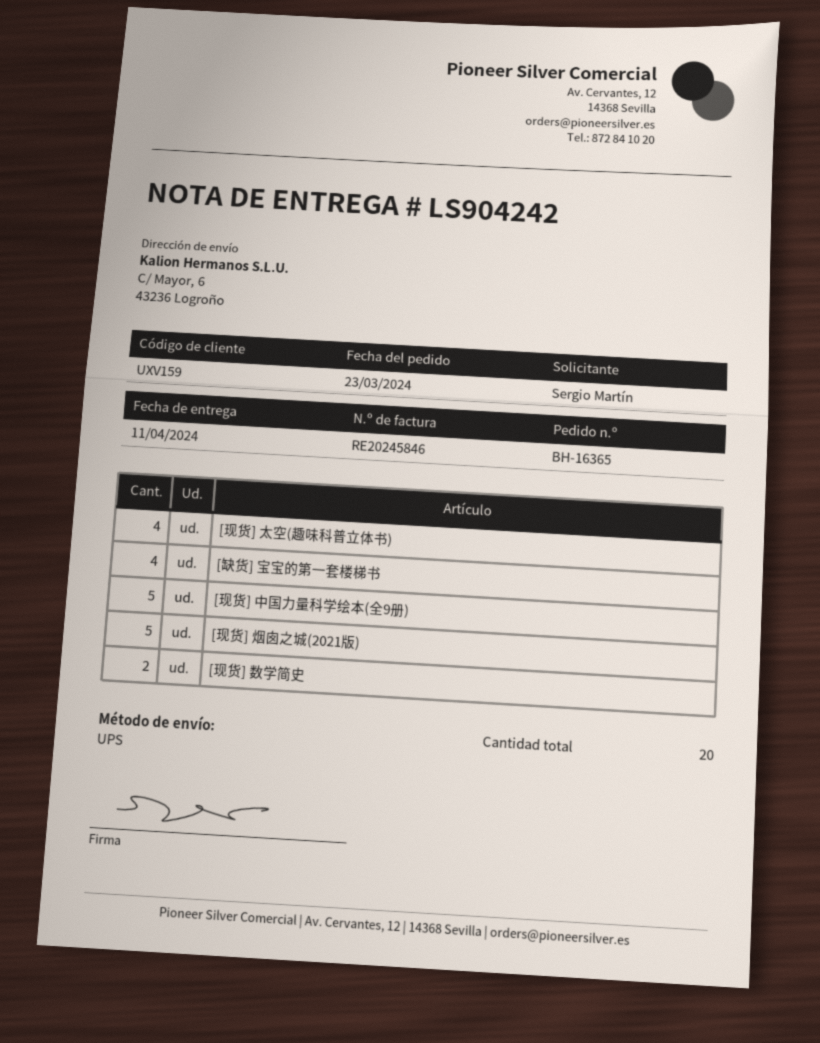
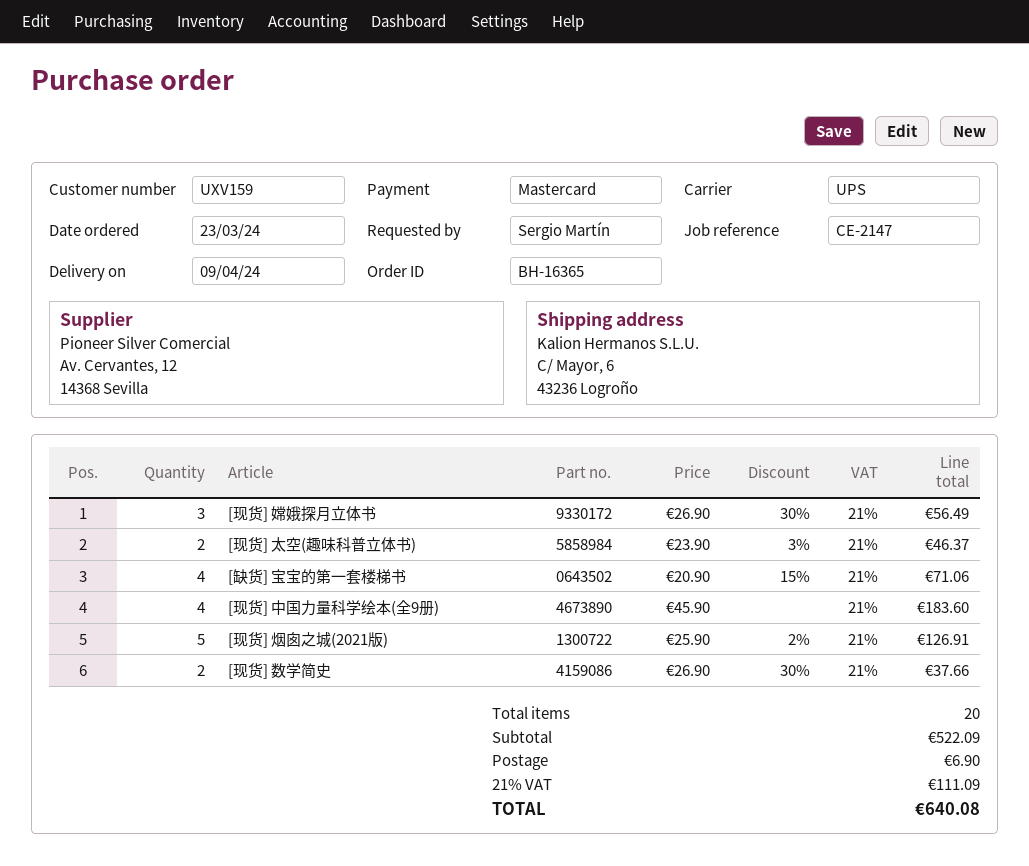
delivery date: 2024-04-11 -> 2024-04-09
[现货] 太空(趣味科普立体书): 4 -> 2
[现货] 中国力量科学绘本(全9册): 5 -> 4
[现货] 嫦娥探月立体书: none -> 3

